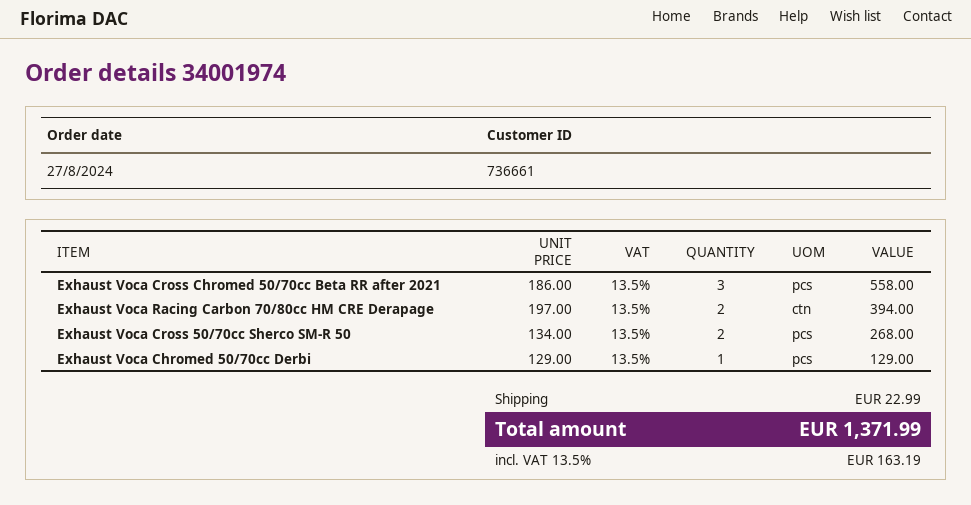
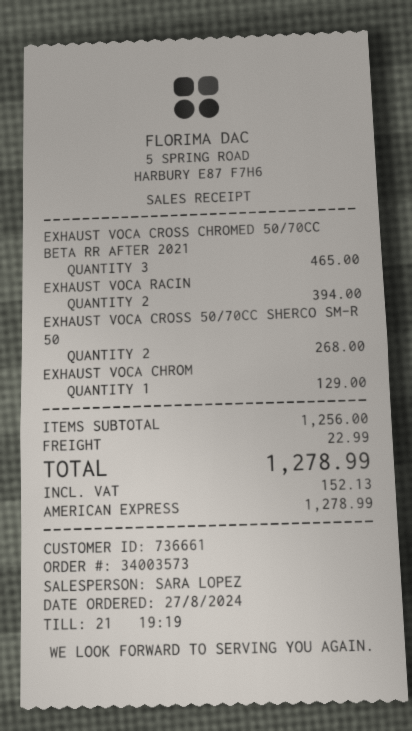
order number: 34001974 -> 34003573
Exhaust Voca Cross Chromed 50/70cc Beta RR after 2021: 3 for 558.00 -> 3 for 465.00
tax: 163.19 -> 152.13
total: 1371.99 -> 1278.99

